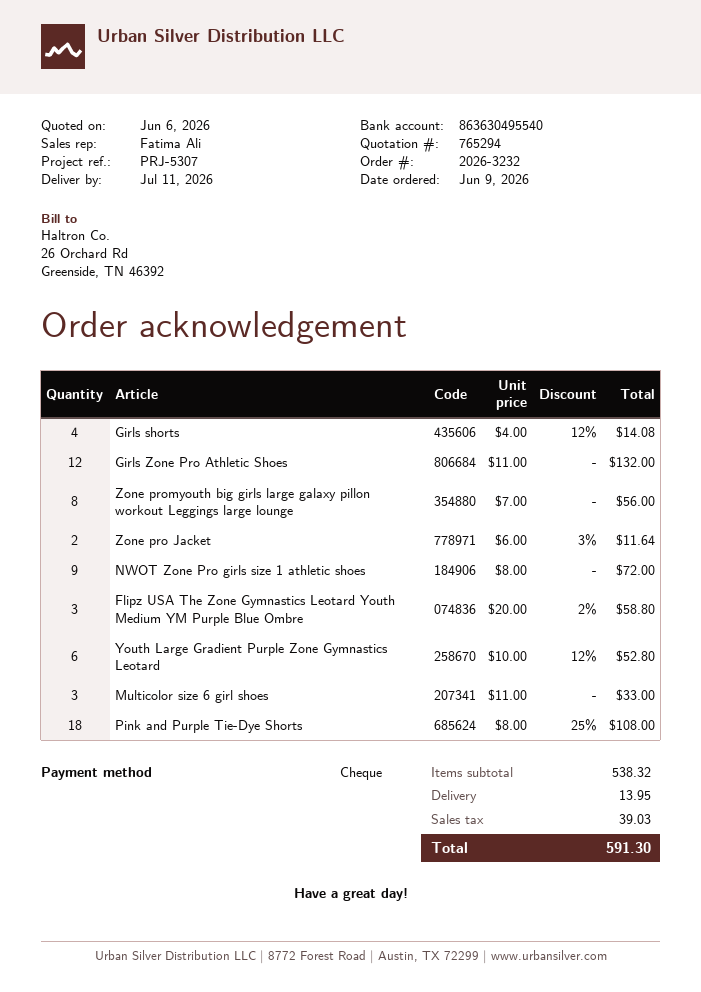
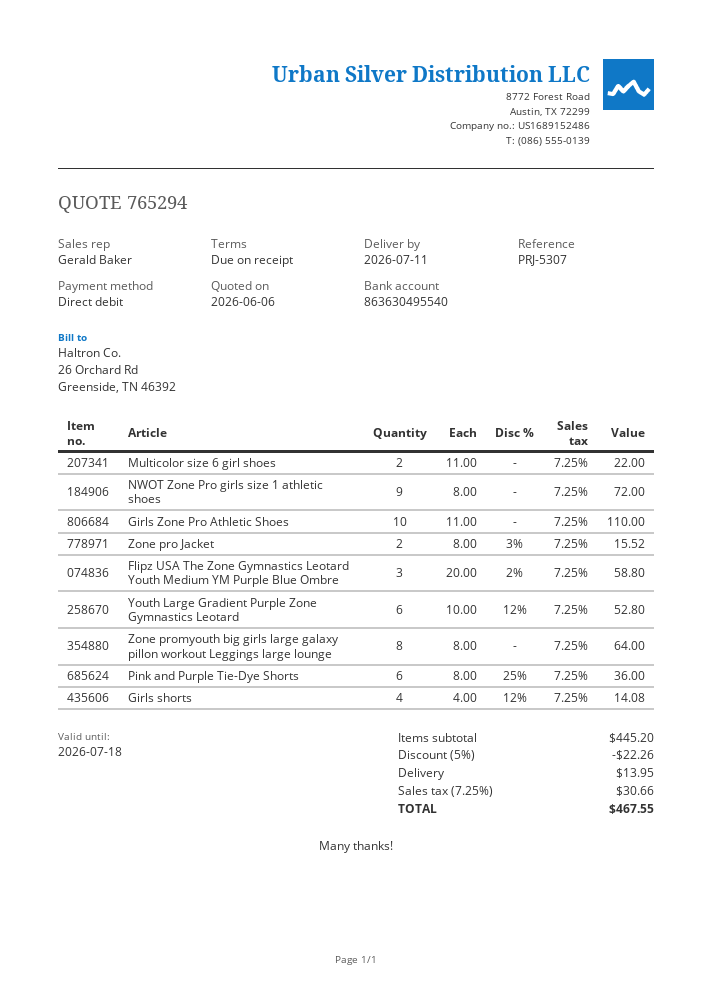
sales rep: Fatima Ali -> Gerald Baker
payment method: cheque -> direct debit
Girls Zone Pro Athletic Shoes: 12 x 11.00 = 132.00 -> 10 x 11.00 = 110.00
Zone promyouth big girls large galaxy pillon workout Leggings large lounge: 8 x 7.00 = 56.00 -> 8 x 8.00 = 64.00
Zone pro Jacket: 2 x 6.00 - 3% = 11.64 -> 2 x 8.00 - 3% = 15.52
Multicolor size 6 girl shoes: 3 x 11.00 = 33.00 -> 2 x 11.00 = 22.00
Pink and Purple Tie-Dye Shorts: 18 x 8.00 - 25% = 108.00 -> 6 x 8.00 - 25% = 36.00
subtotal: 538.32 -> 445.20
discount: none -> 5% = 22.26
tax: 39.03 -> 30.66
total: 591.30 -> 467.55

